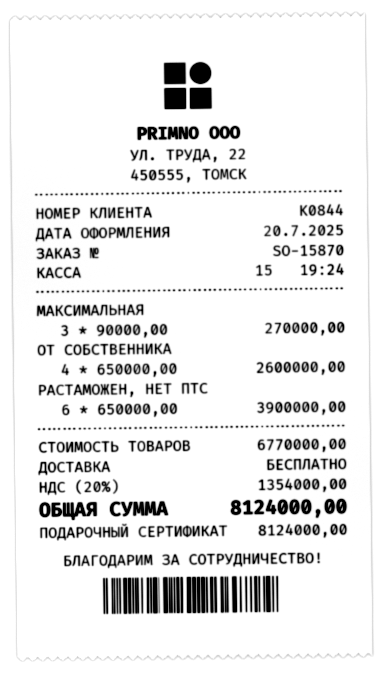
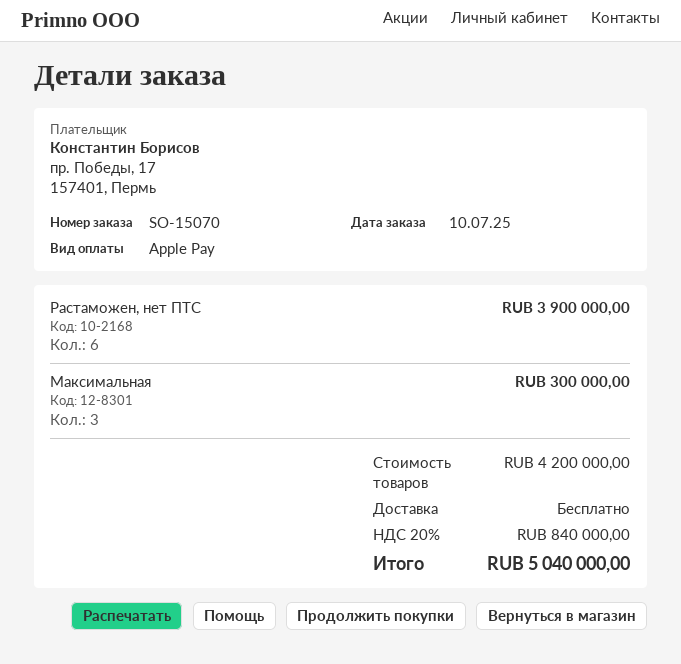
order number: SO-15870 -> SO-15070
order date: 2025-07-20 -> 2025-07-10
payment method: gift card -> Apple Pay
МАКСИМАЛЬНАЯ: 3 for 270000.00 -> 3 for 300000.00
ОТ СОБСТВЕННИКА: 4 for 2600000.00 -> none
subtotal: 6770000.00 -> 4200000.00
tax: 20% = 1354000.00 -> 20% = 840000.00
total: 8124000.00 -> 5040000.00

